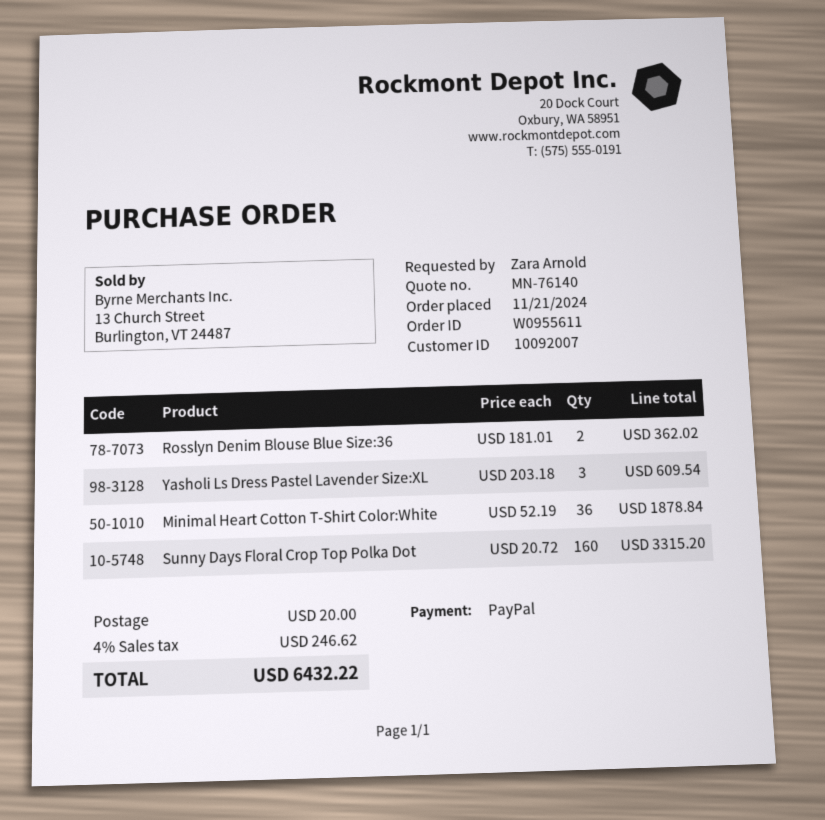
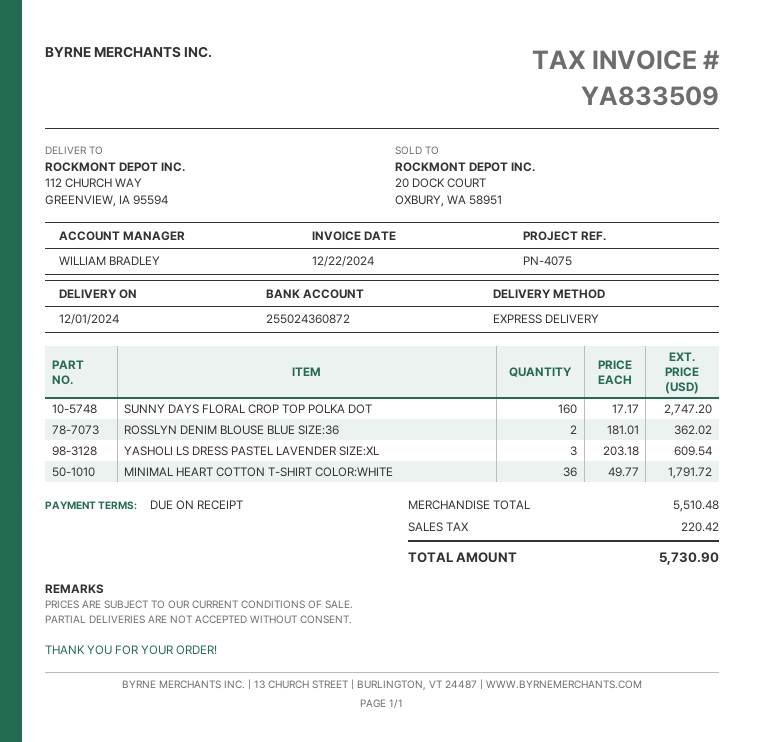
Minimal Heart Cotton T-Shirt Color:White: 36 x 52.19 = 1878.84 -> 36 x 49.77 = 1791.72
Sunny Days Floral Crop Top Polka Dot: 160 x 20.72 = 3315.20 -> 160 x 17.17 = 2747.20
shipping: 20.00 -> none
tax: 246.62 -> 220.42
total: 6432.22 -> 5730.90

